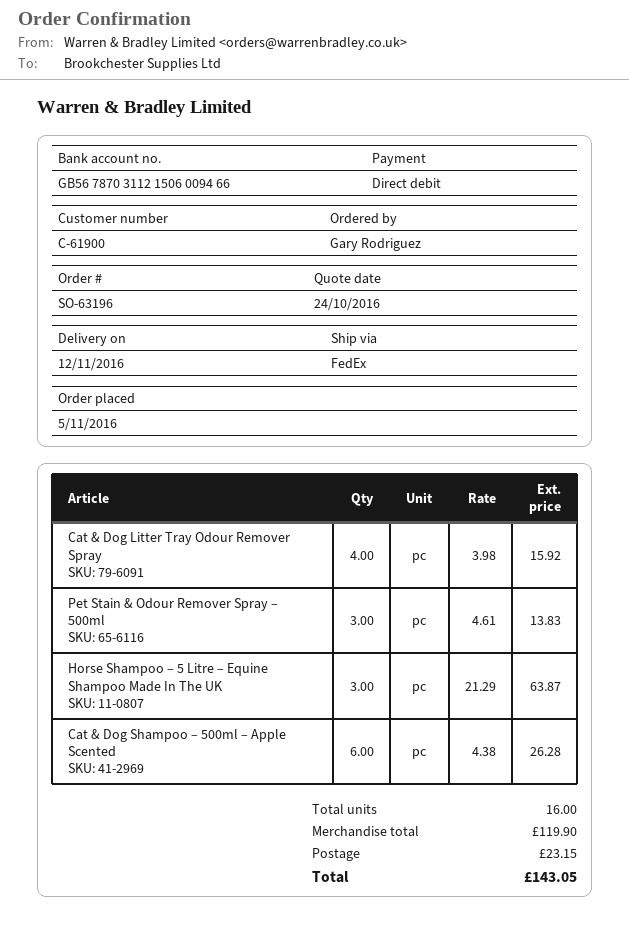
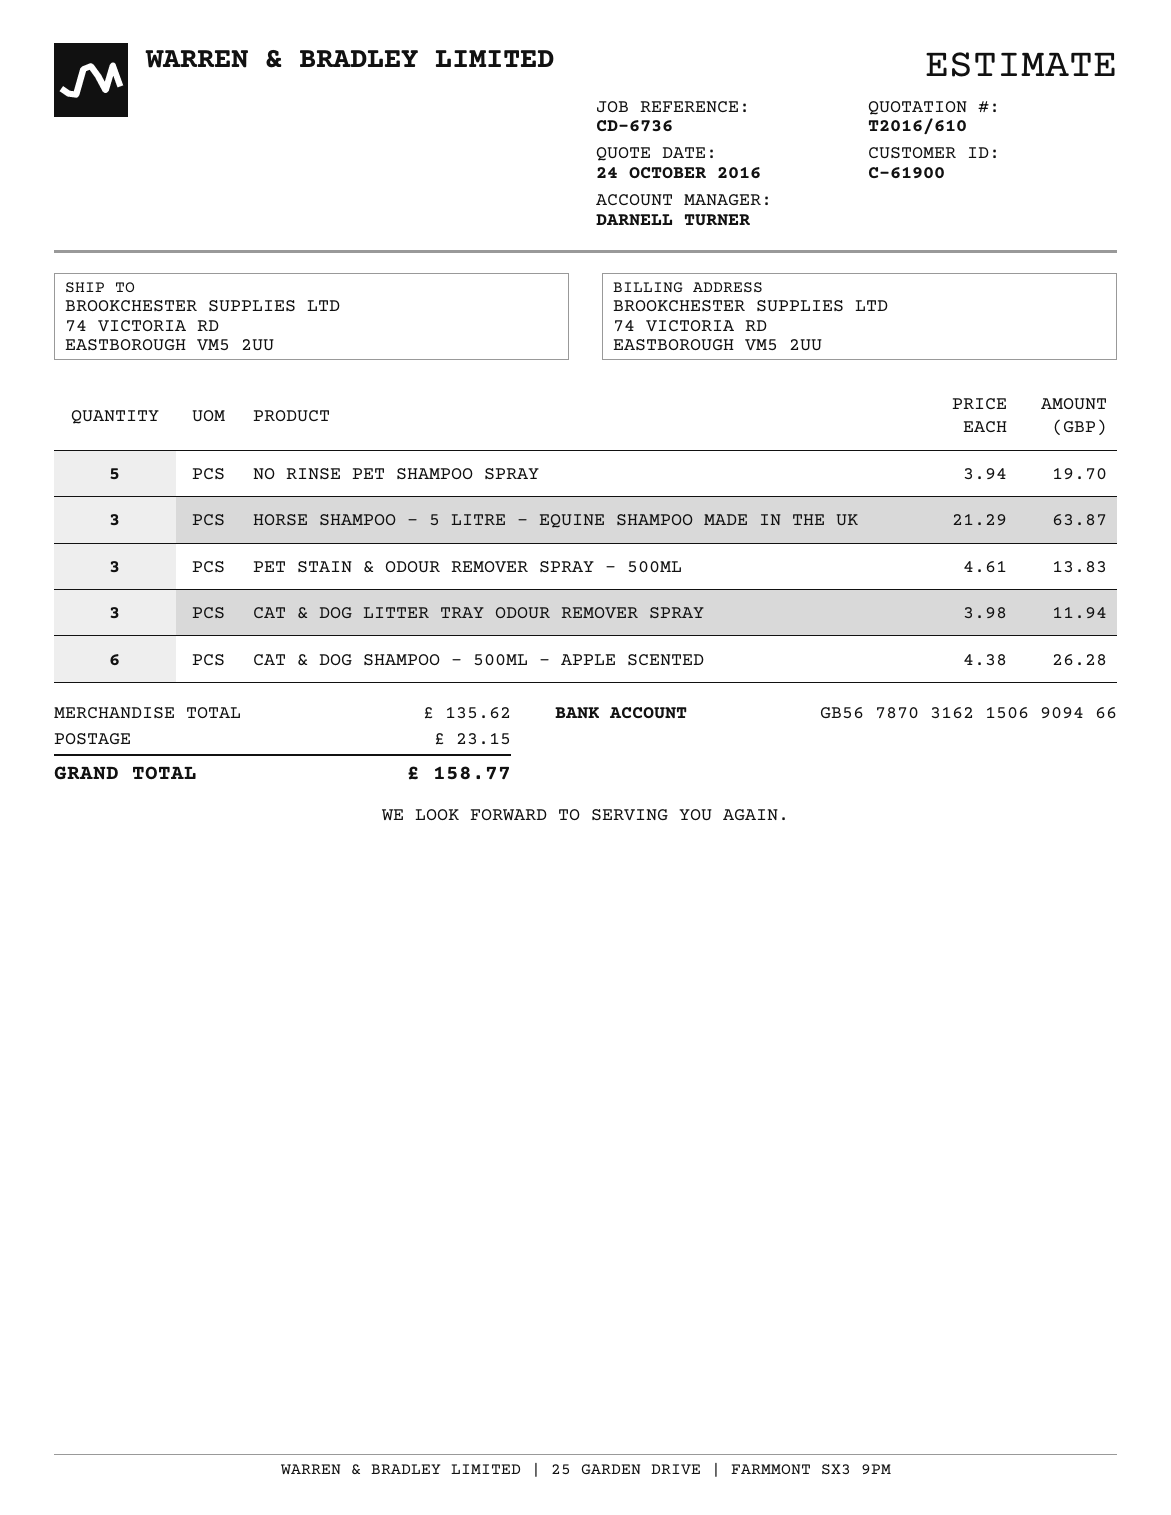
bank account: GB56787031121506009466 -> GB56787031621506909466
Cat & Dog Litter Tray Odour Remover Spray: 4 x 3.98 = 15.92 -> 3 x 3.98 = 11.94
NO RINSE PET SHAMPOO SPRAY: none -> 5 x 3.94 = 19.70
subtotal: 119.90 -> 135.62
total: 143.05 -> 158.77

